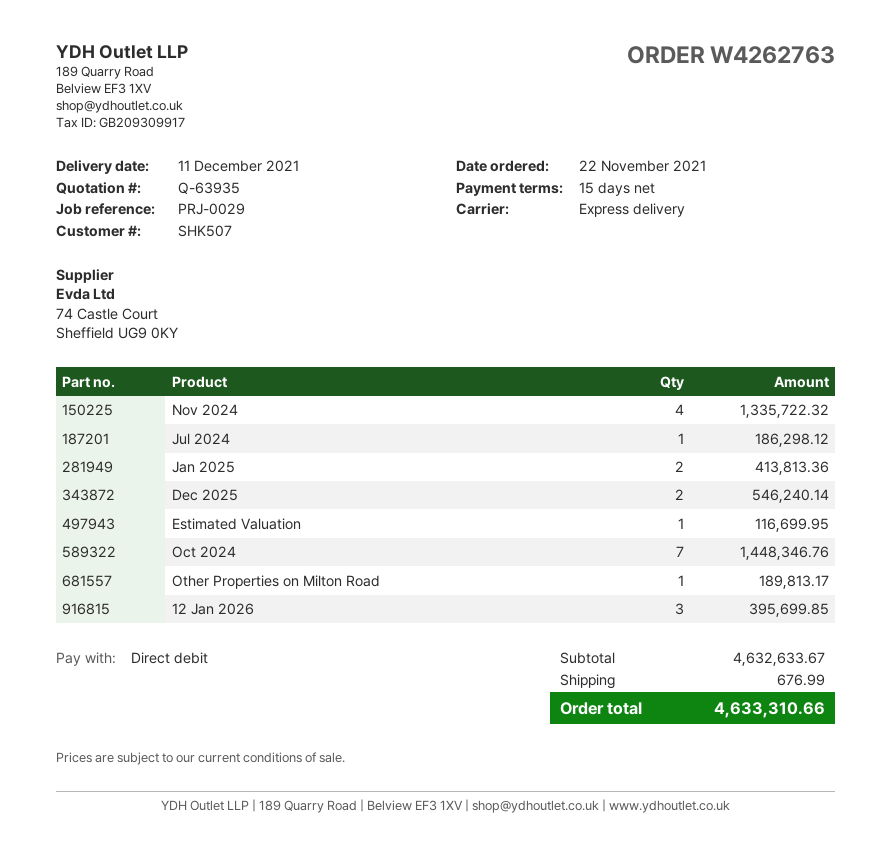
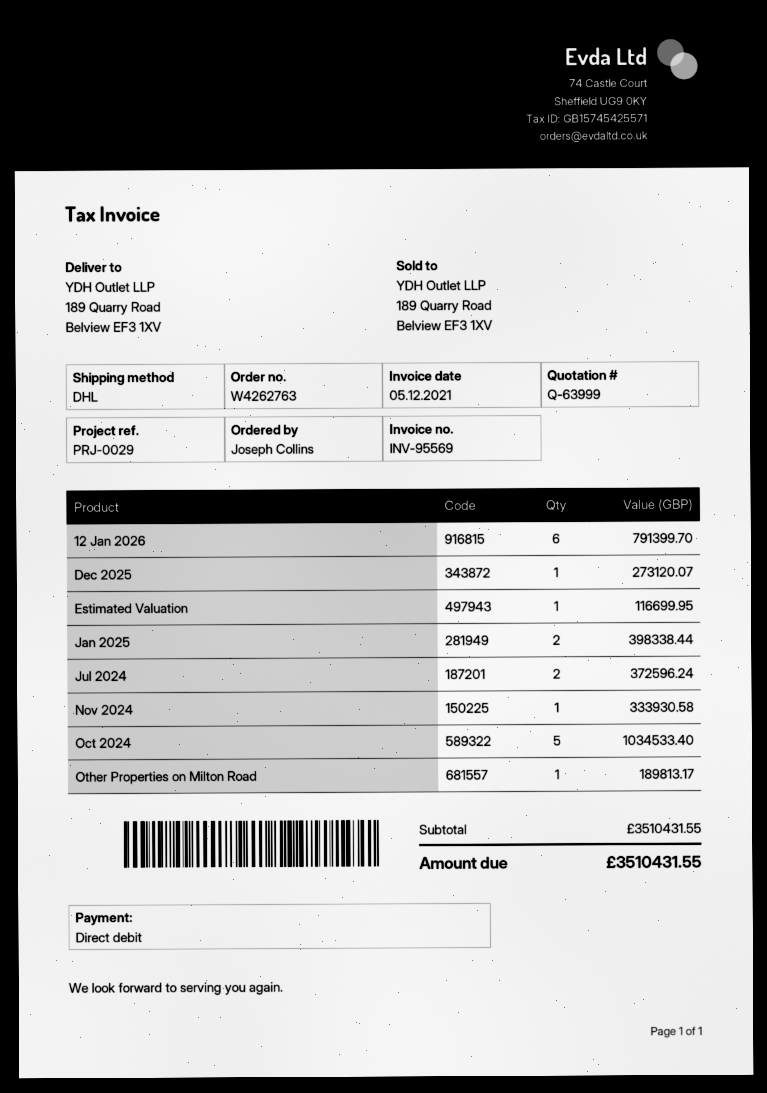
quote number: Q-63935 -> Q-63999
shipping method: express -> DHL
Nov 2024: 4 for 1335722.32 -> 1 for 333930.58
Jul 2024: 1 for 186298.12 -> 2 for 372596.24
Jan 2025: 2 for 413813.36 -> 2 for 398338.44
Dec 2025: 2 for 546240.14 -> 1 for 273120.07
Oct 2024: 7 for 1448346.76 -> 5 for 1034533.40
12 Jan 2026: 3 for 395699.85 -> 6 for 791399.70
subtotal: 4632633.67 -> 3510431.55
shipping: 676.99 -> none
total: 4633310.66 -> 3510431.55

